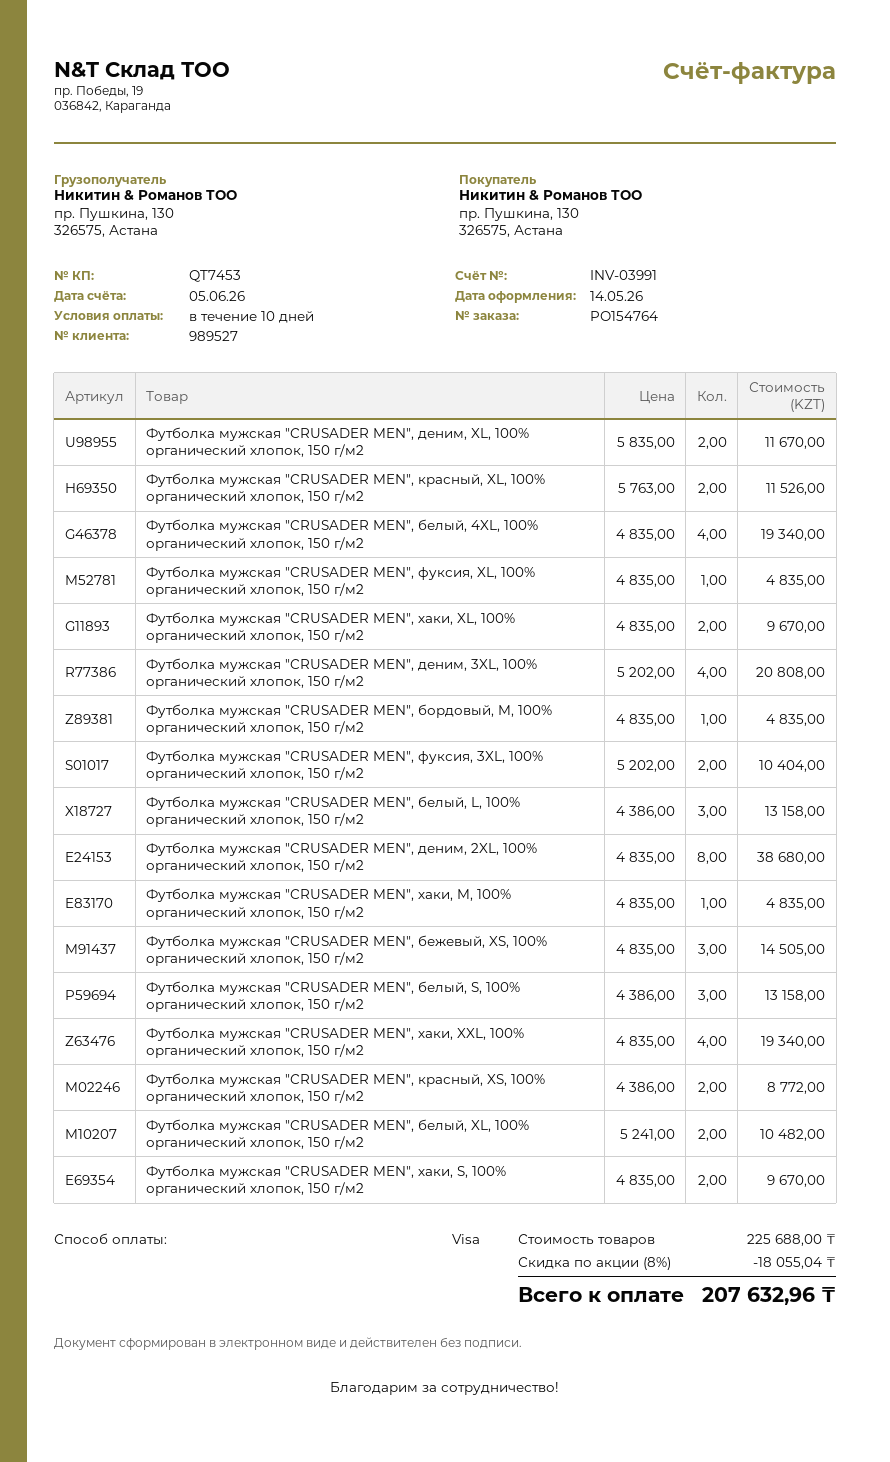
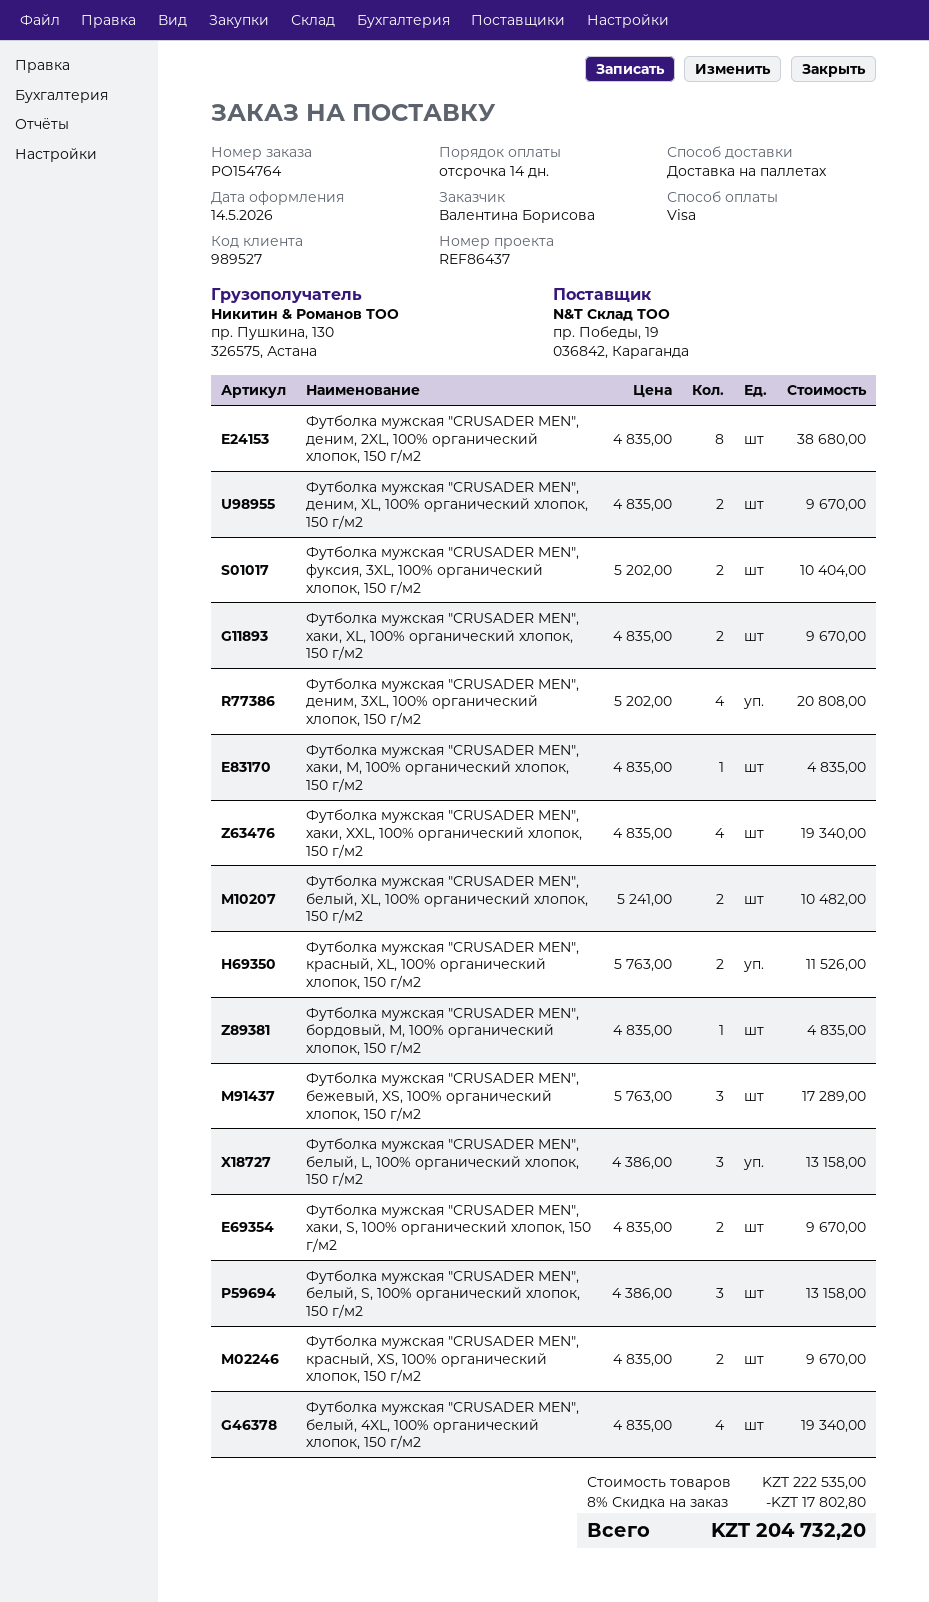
payment terms: 10 days -> 14 days
Футболка мужская "CRUSADER MEN", деним, XL, 100% органический хлопок, 150 г/м2: 2 x 5835.00 = 11670.00 -> 2 x 4835.00 = 9670.00
Футболка мужская "CRUSADER MEN", фуксия, XL, 100% органический хлопок, 150 г/м2: 1 x 4835.00 = 4835.00 -> none
Футболка мужская "CRUSADER MEN", бежевый, XS, 100% органический хлопок, 150 г/м2: 3 x 4835.00 = 14505.00 -> 3 x 5763.00 = 17289.00
Футболка мужская "CRUSADER MEN", красный, XS, 100% органический хлопок, 150 г/м2: 2 x 4386.00 = 8772.00 -> 2 x 4835.00 = 9670.00
subtotal: 225688.00 -> 222535.00
discount: 8% = 18055.04 -> 8% = 17802.80
total: 207632.96 -> 204732.20

